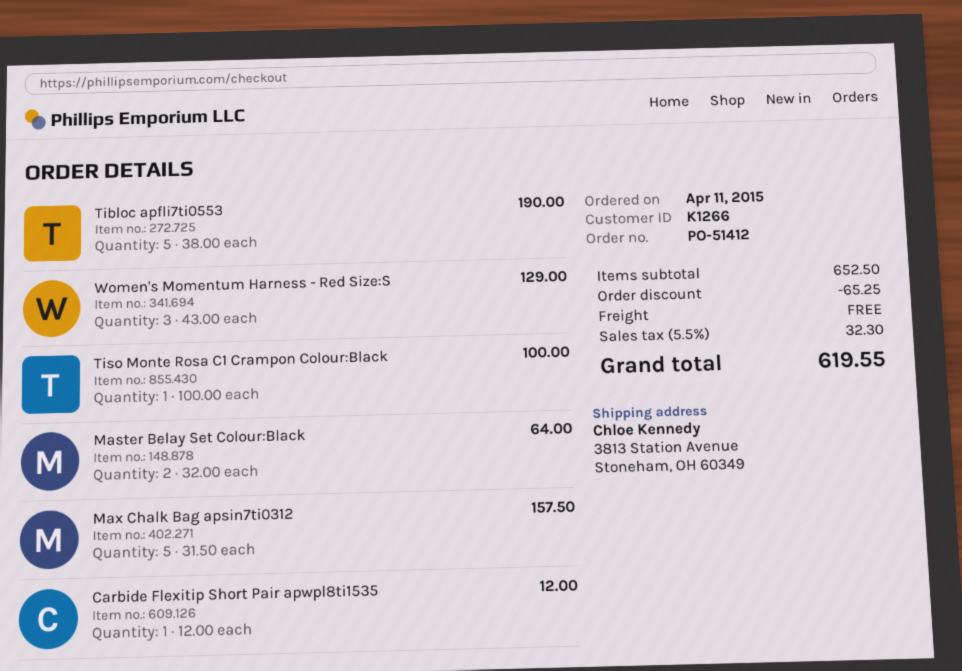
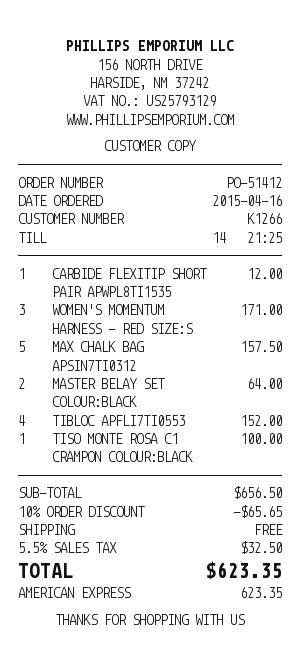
order date: 2015-04-11 -> 2015-04-16
Tibloc apfli7ti0553: 5 for 190.00 -> 4 for 152.00
Women's Momentum Harness - Red Size:S: 3 for 129.00 -> 3 for 171.00
subtotal: 652.50 -> 656.50
discount: 65.25 -> 65.65
tax: 5.5% = 32.30 -> 5.5% = 32.50
total: 619.55 -> 623.35

